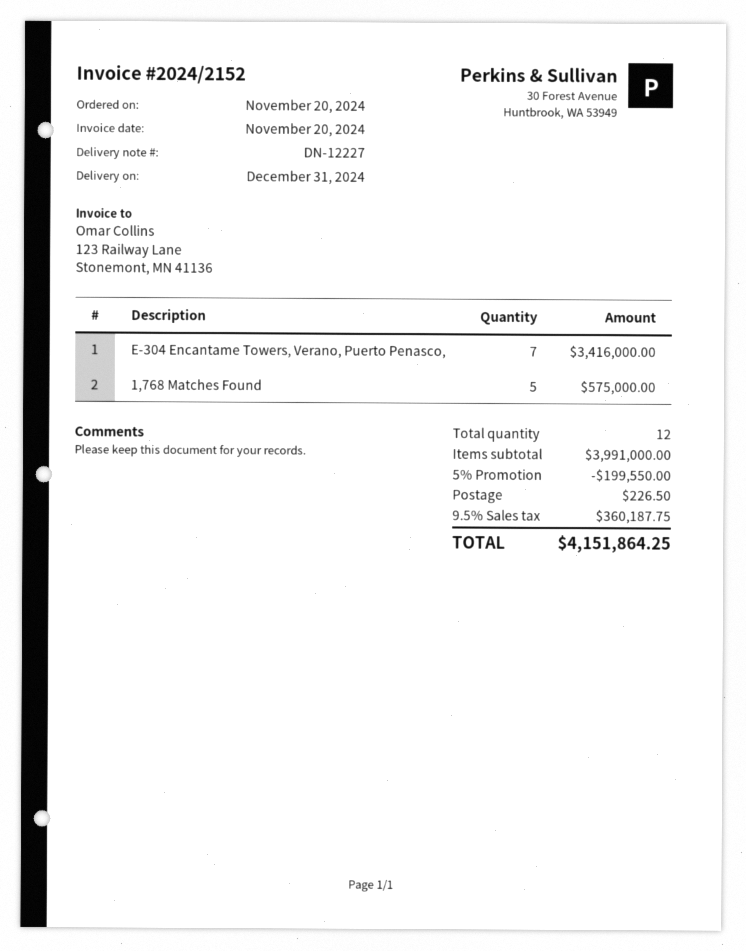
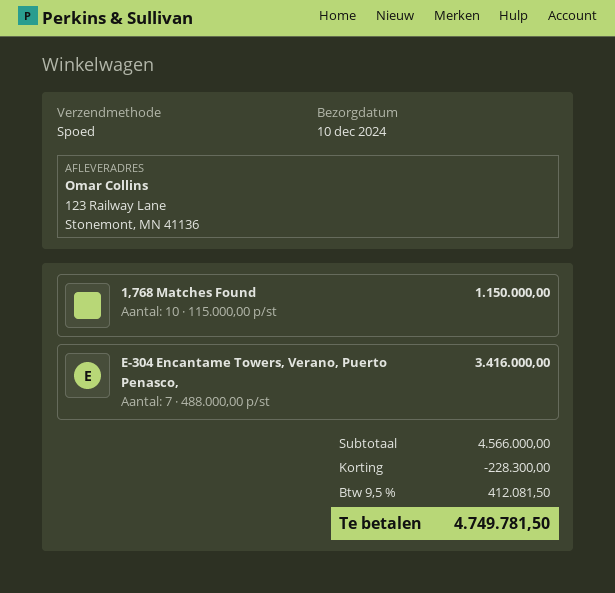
delivery date: 2024-12-31 -> 2024-12-10
1,768 Matches Found: 5 for 575000.00 -> 10 for 1150000.00
subtotal: 3991000.00 -> 4566000.00
discount: 199550.00 -> 228300.00
shipping: 226.50 -> none
tax: 9.5% = 360187.75 -> 9.5% = 412081.50
total: 4151864.25 -> 4749781.50

